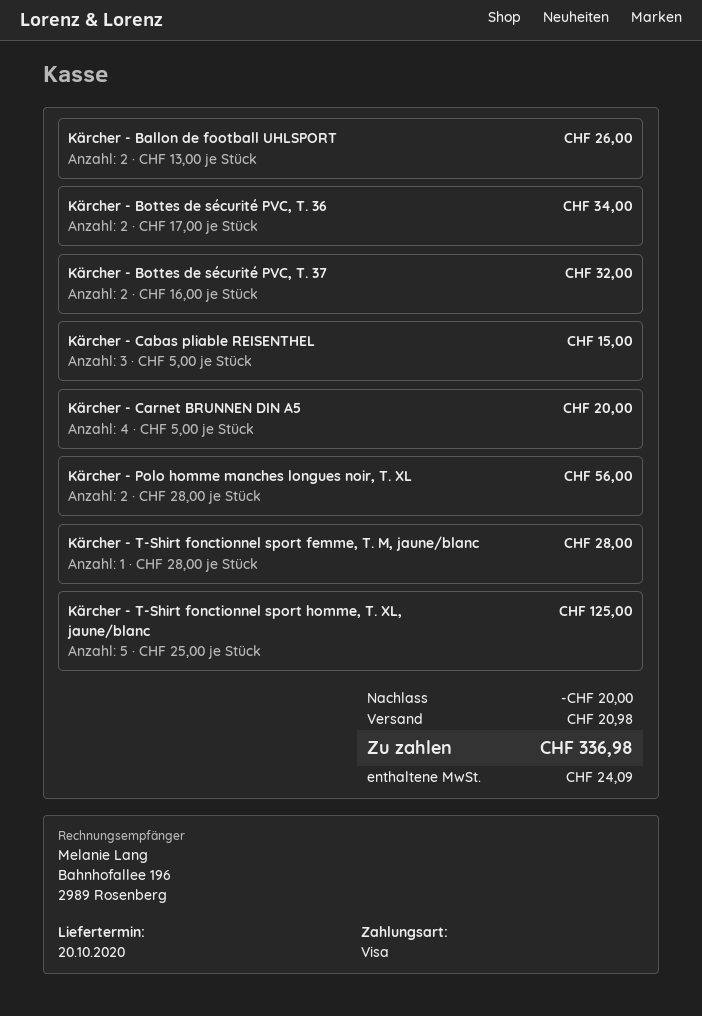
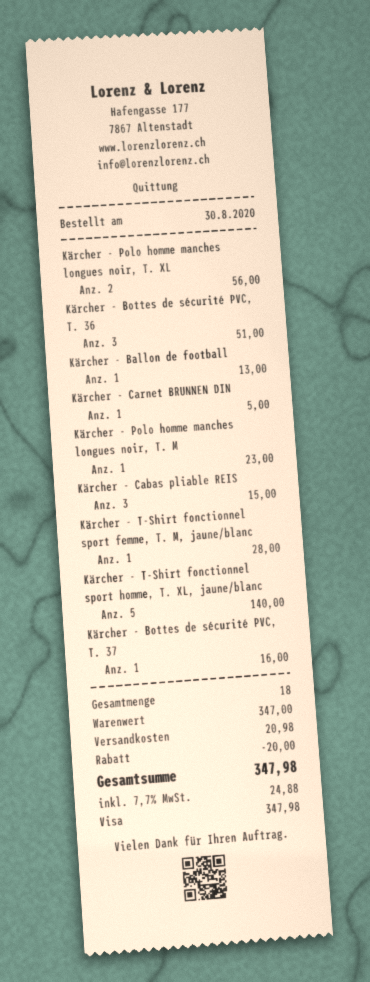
Kärcher - Ballon de football UHLSPORT: 2 for 26.00 -> 1 for 13.00
Kärcher - Bottes de sécurité PVC, T. 36: 2 for 34.00 -> 3 for 51.00
Kärcher - Bottes de sécurité PVC, T. 37: 2 for 32.00 -> 1 for 16.00
Kärcher - Carnet BRUNNEN DIN A5: 4 for 20.00 -> 1 for 5.00
Kärcher - T-Shirt fonctionnel sport homme, T. XL, jaune/blanc: 5 for 125.00 -> 5 for 140.00
Kärcher - Polo homme manches longues noir, T. M: none -> 1 for 23.00
tax: 24.09 -> 24.88
total: 336.98 -> 347.98

